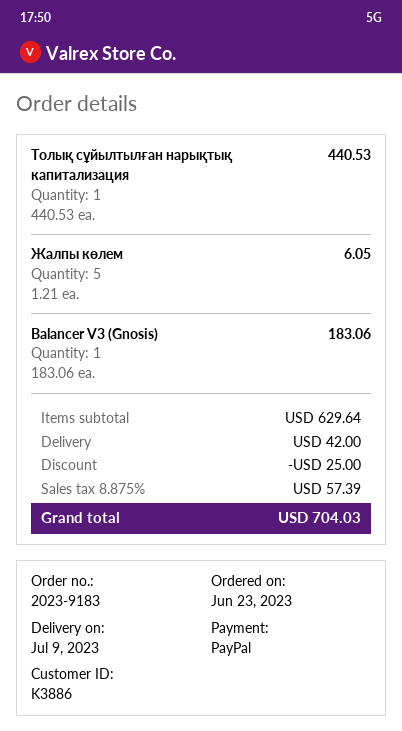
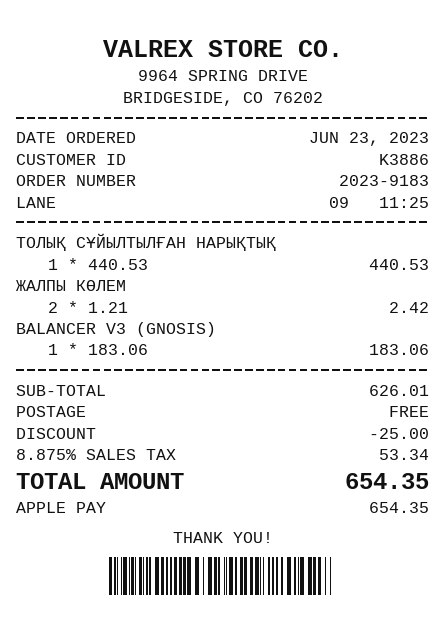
payment method: PayPal -> Apple Pay
Жалпы көлем: 5 x 1.21 = 6.05 -> 2 x 1.21 = 2.42
subtotal: 629.64 -> 626.01
shipping: 42.00 -> 0.00
tax: 8.875% = 57.39 -> 8.875% = 53.34
total: 704.03 -> 654.35

